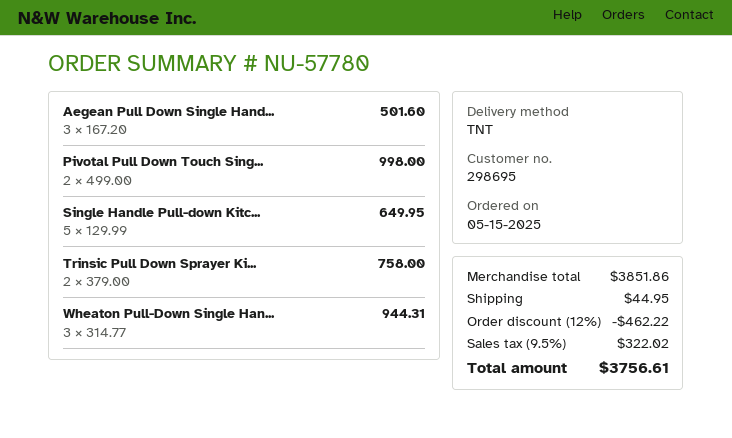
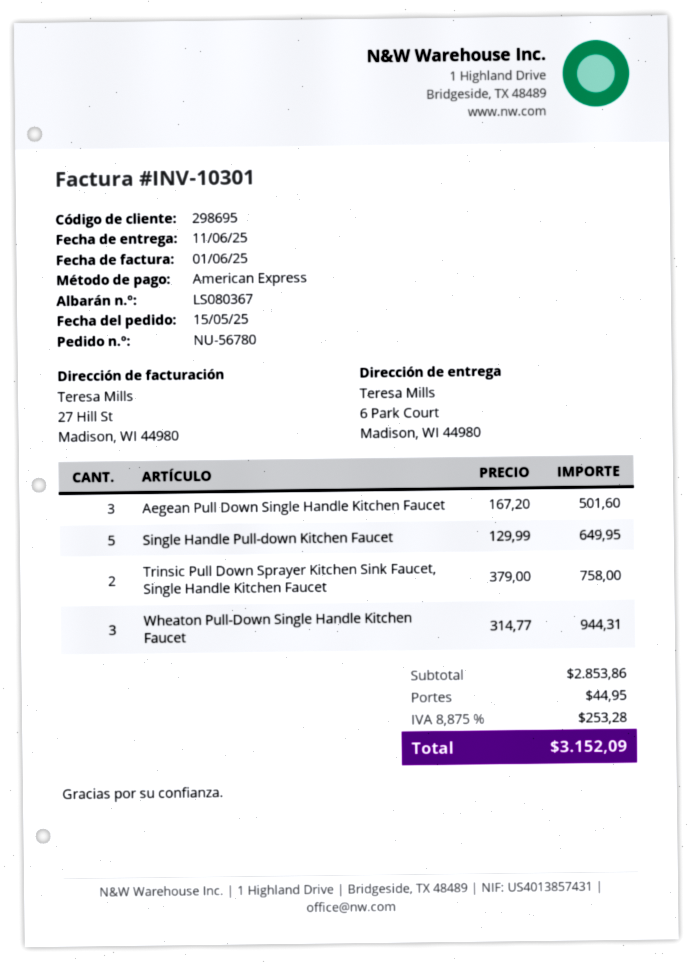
order number: NU-57780 -> NU-56780
Pivotal Pull Down Touch Sing...: 2 x 499.00 = 998.00 -> none
subtotal: 3851.86 -> 2853.86
discount: 12% = 462.22 -> none
tax: 9.5% = 322.02 -> 8.875% = 253.28
total: 3756.61 -> 3152.09

